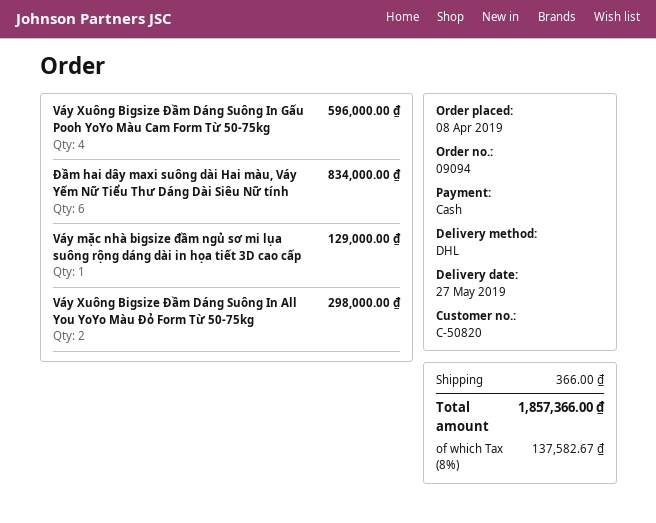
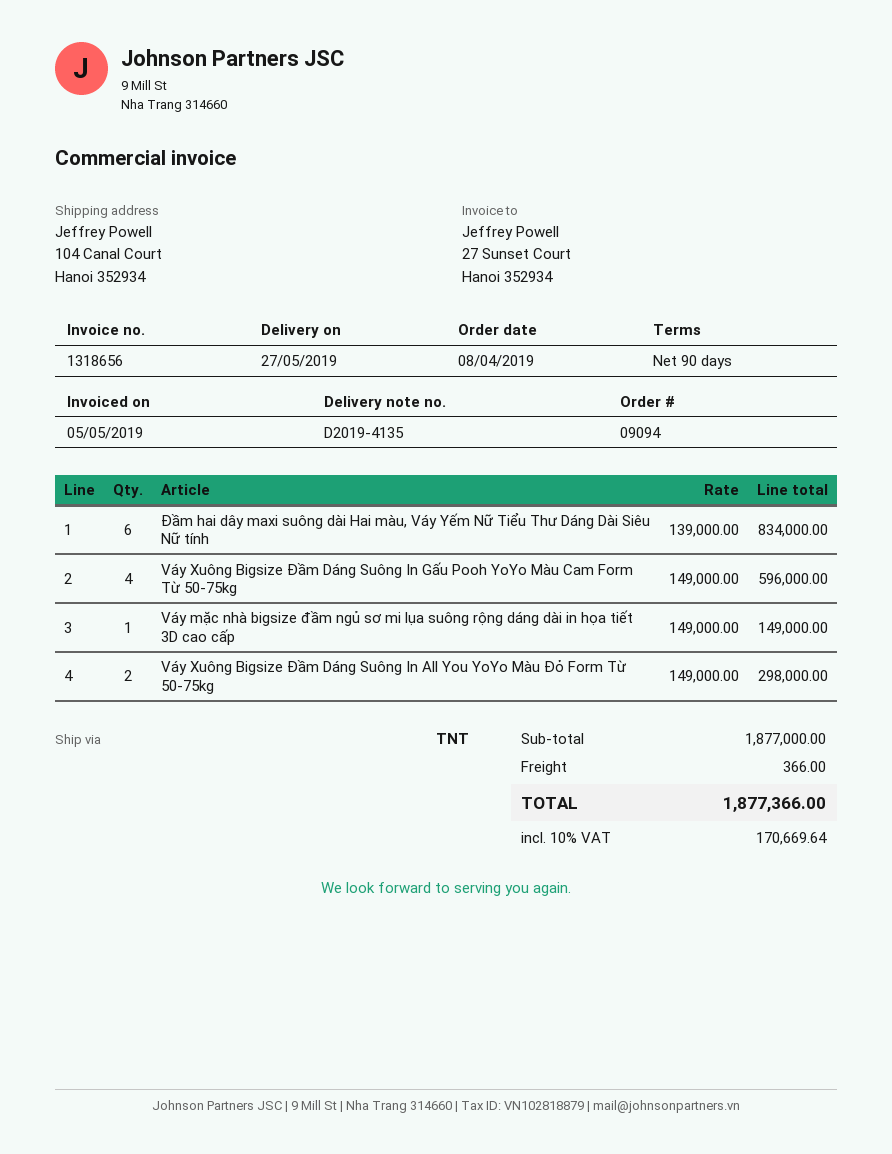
shipping method: DHL -> TNT
Váy mặc nhà bigsize đầm ngủ sơ mi lụa suông rộng dáng dài in họa tiết 3D cao cấp: 1 for 129000.00 -> 1 for 149000.00
tax: 8% = 137582.67 -> 10% = 170669.64
total: 1857366.00 -> 1877366.00

